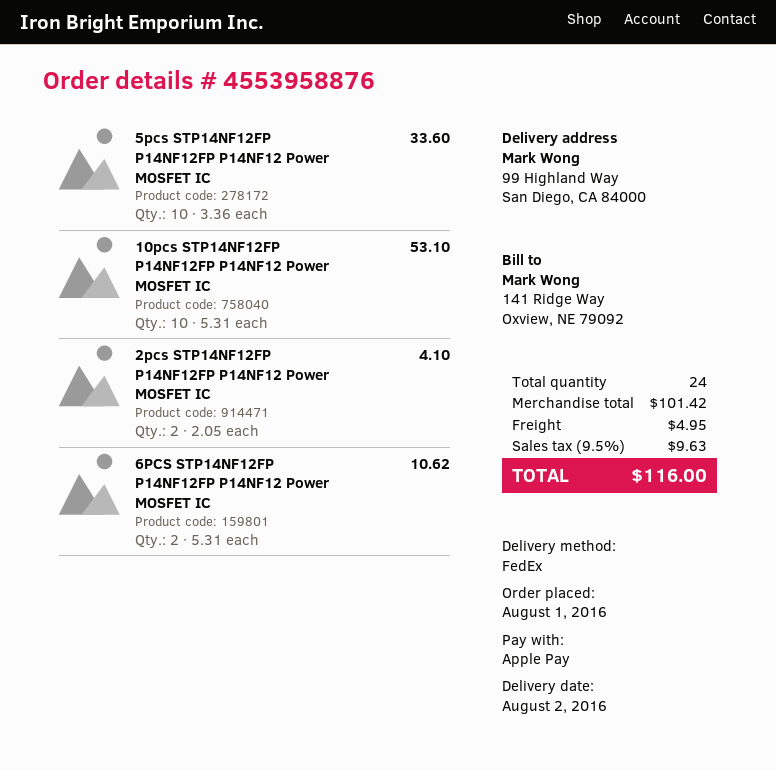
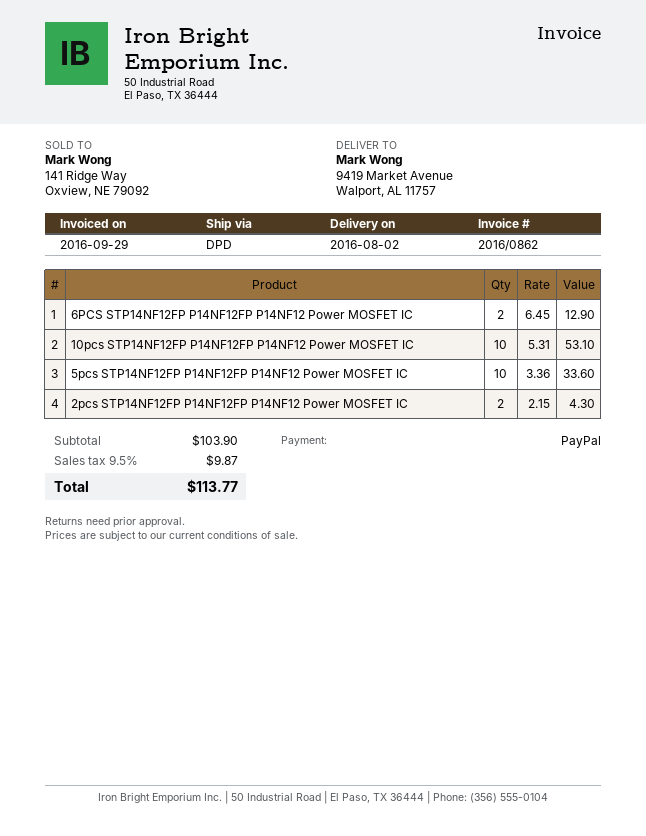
payment method: Apple Pay -> PayPal
shipping method: FedEx -> DPD
ship to: 99 Highland Way, San Diego, CA 84000 -> 9419 Market Avenue, Walport, AL 11757
2pcs STP14NF12FP P14NF12FP P14NF12 Power MOSFET IC: 2 x 2.05 = 4.10 -> 2 x 2.15 = 4.30
6PCS STP14NF12FP P14NF12FP P14NF12 Power MOSFET IC: 2 x 5.31 = 10.62 -> 2 x 6.45 = 12.90
subtotal: 101.42 -> 103.90
shipping: 4.95 -> none
tax: 9.5% = 9.63 -> 9.5% = 9.87
total: 116.00 -> 113.77

